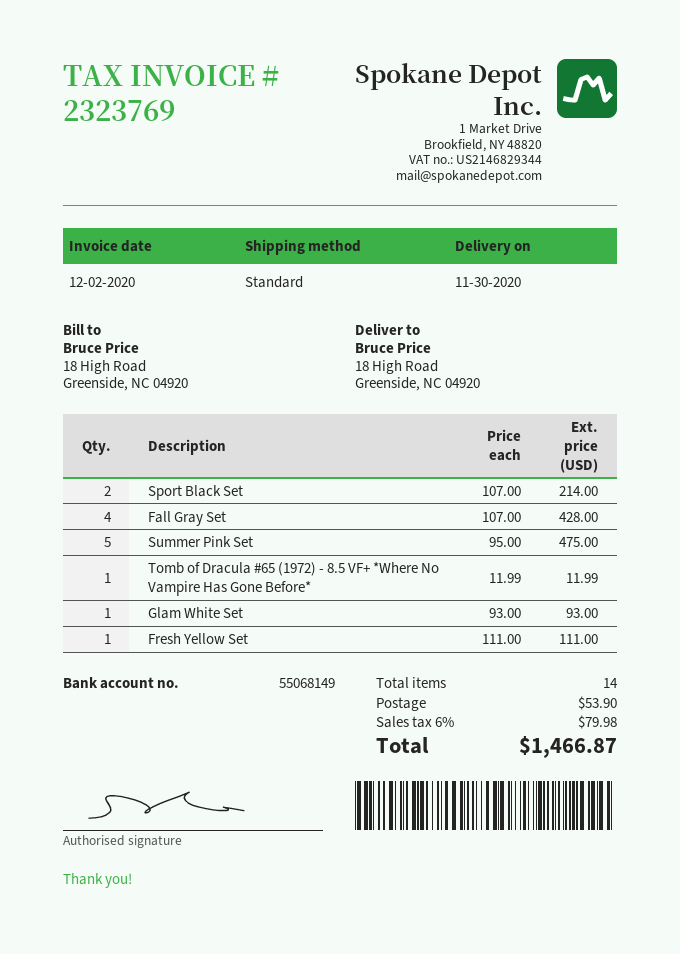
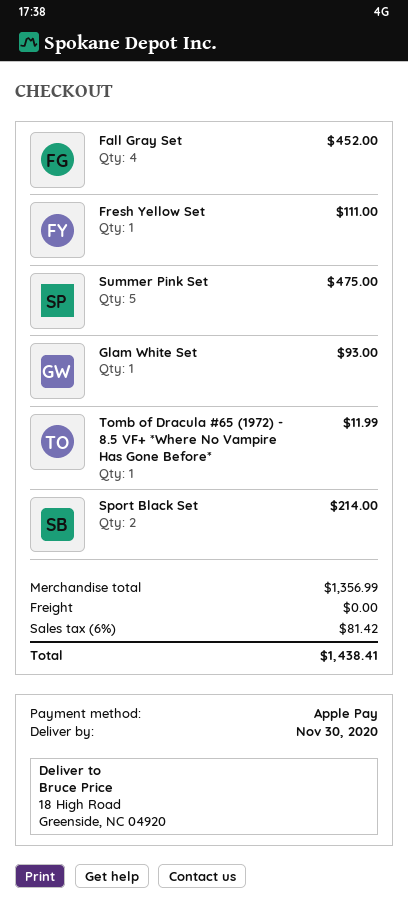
Fall Gray Set: 4 for 428.00 -> 4 for 452.00
shipping: 53.90 -> 0.00
tax: 6% = 79.98 -> 6% = 81.42
total: 1466.87 -> 1438.41

